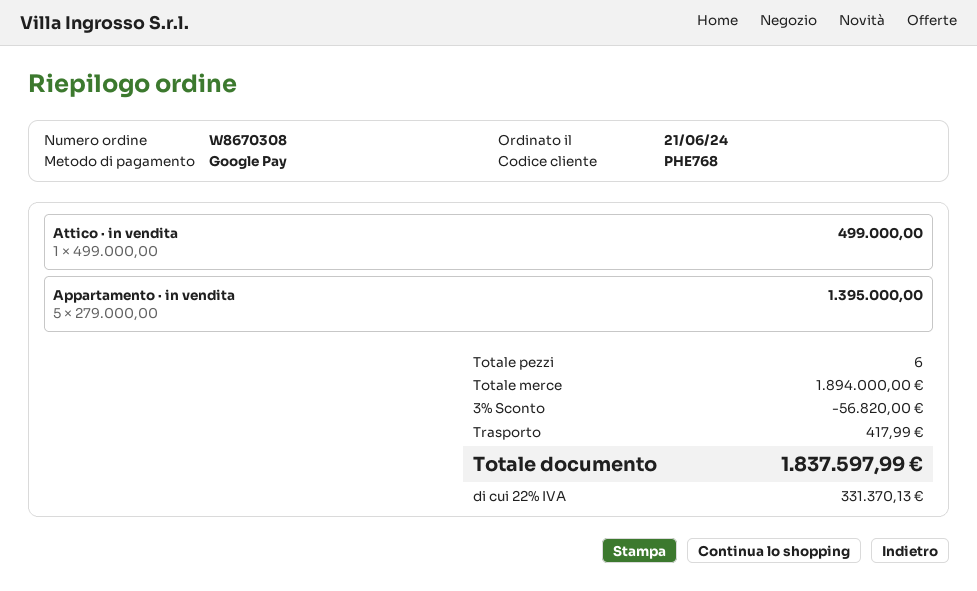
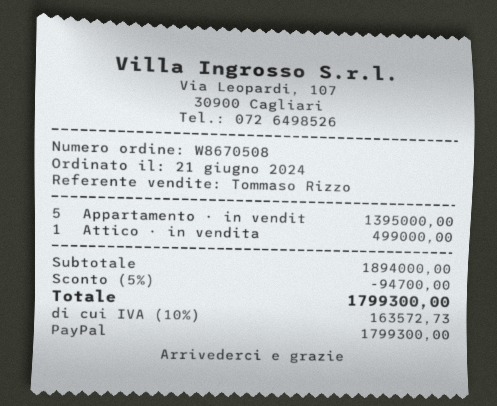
order number: W8670308 -> W8670508
payment method: Google Pay -> PayPal
discount: 3% = 56820.00 -> 5% = 94700.00
shipping: 417.99 -> none
tax: 22% = 331370.13 -> 10% = 163572.73
total: 1837597.99 -> 1799300.00

